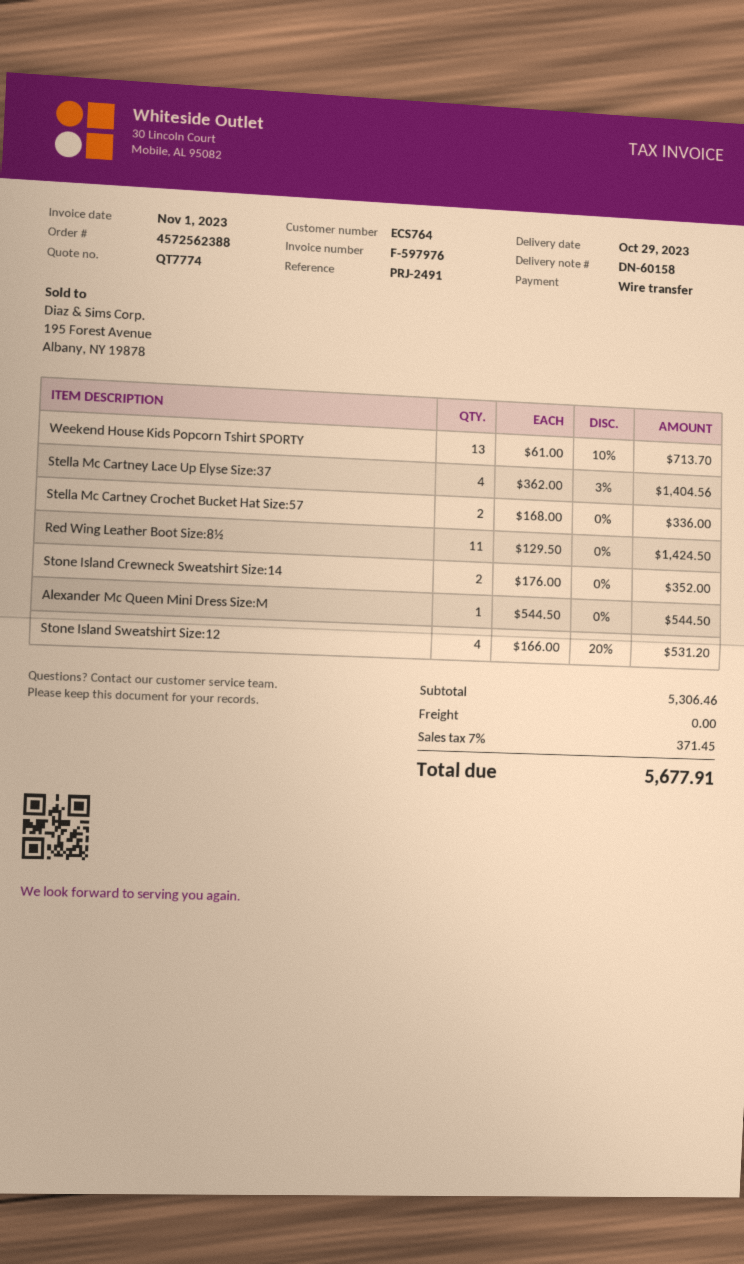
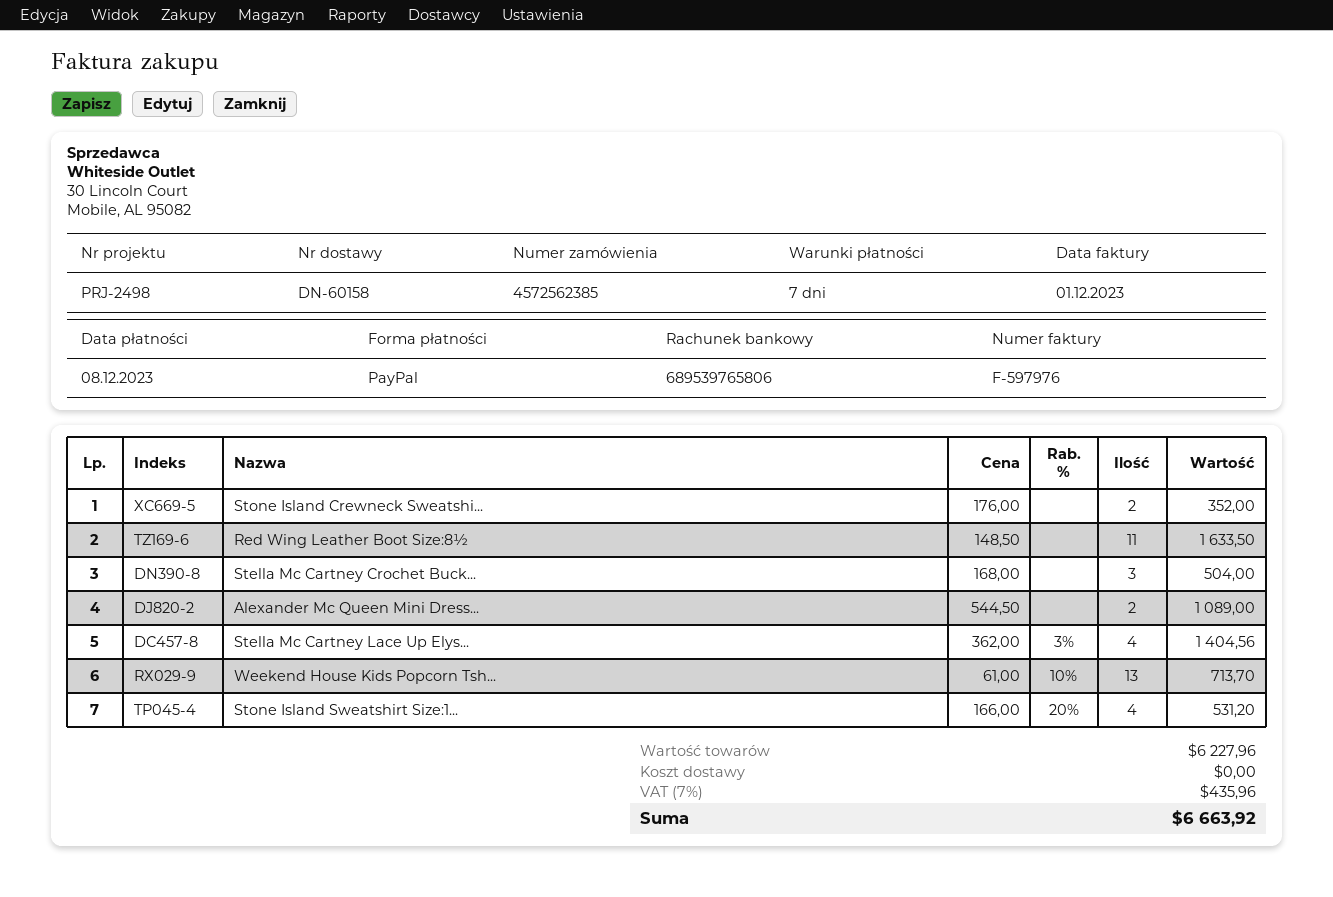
order number: 4572562388 -> 4572562385
invoice date: 2023-11-01 -> 2023-12-01
reference: PRJ-2491 -> PRJ-2498
payment method: bank transfer -> PayPal
Stella Mc Cartney Crochet Bucket Hat Size:57: 2 x 168.00 = 336.00 -> 3 x 168.00 = 504.00
Red Wing Leather Boot Size:8½: 11 x 129.50 = 1424.50 -> 11 x 148.50 = 1633.50
Alexander Mc Queen Mini Dress Size:M: 1 x 544.50 = 544.50 -> 2 x 544.50 = 1089.00
subtotal: 5306.46 -> 6227.96
tax: 7% = 371.45 -> 7% = 435.96
total: 5677.91 -> 6663.92

